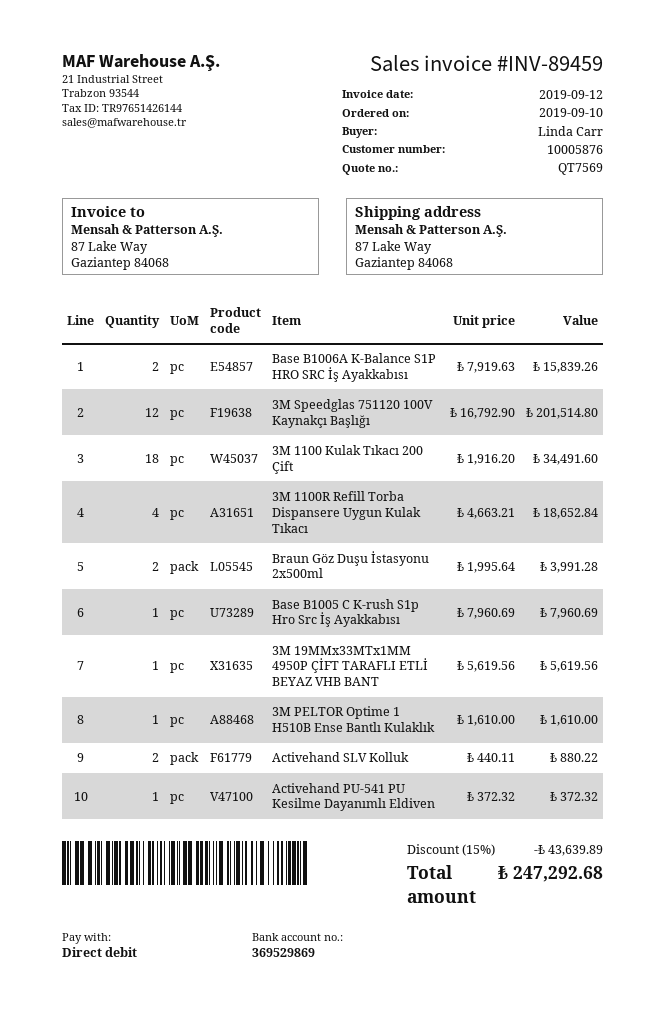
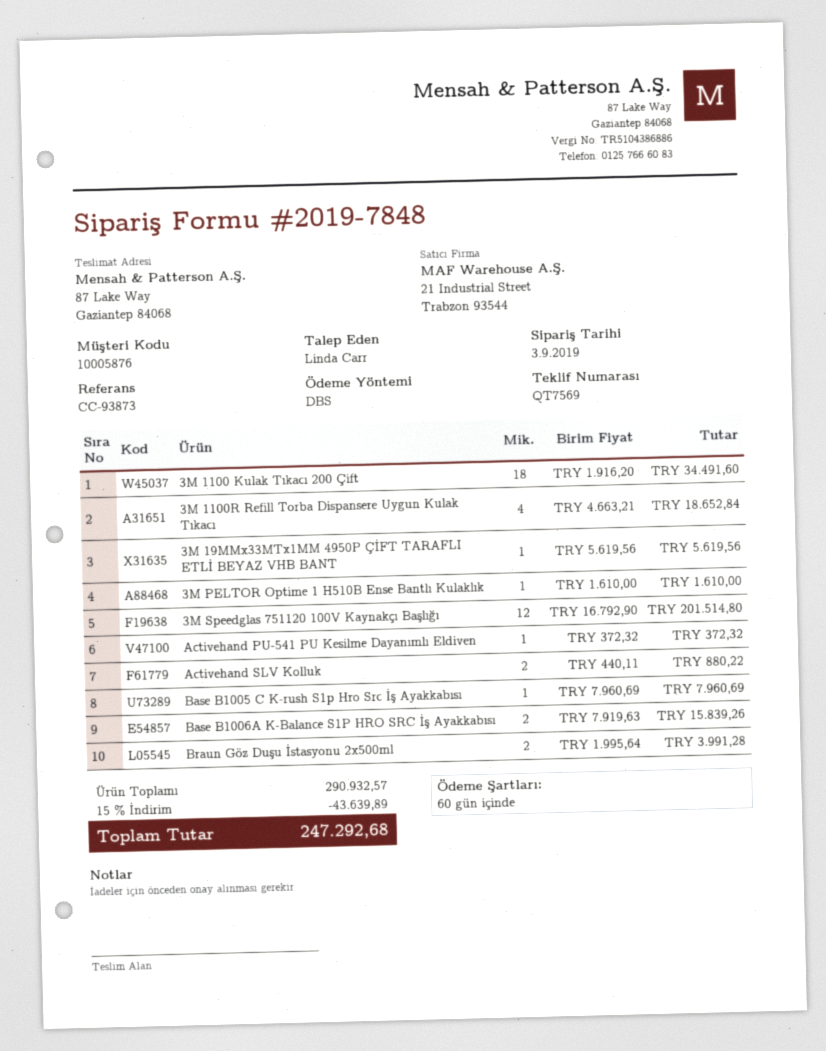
order date: 2019-09-10 -> 2019-09-03

